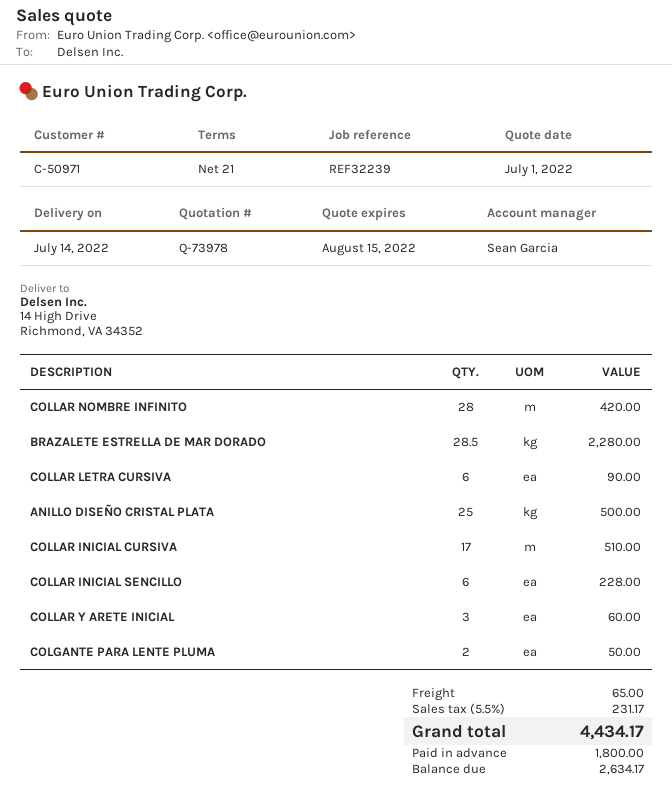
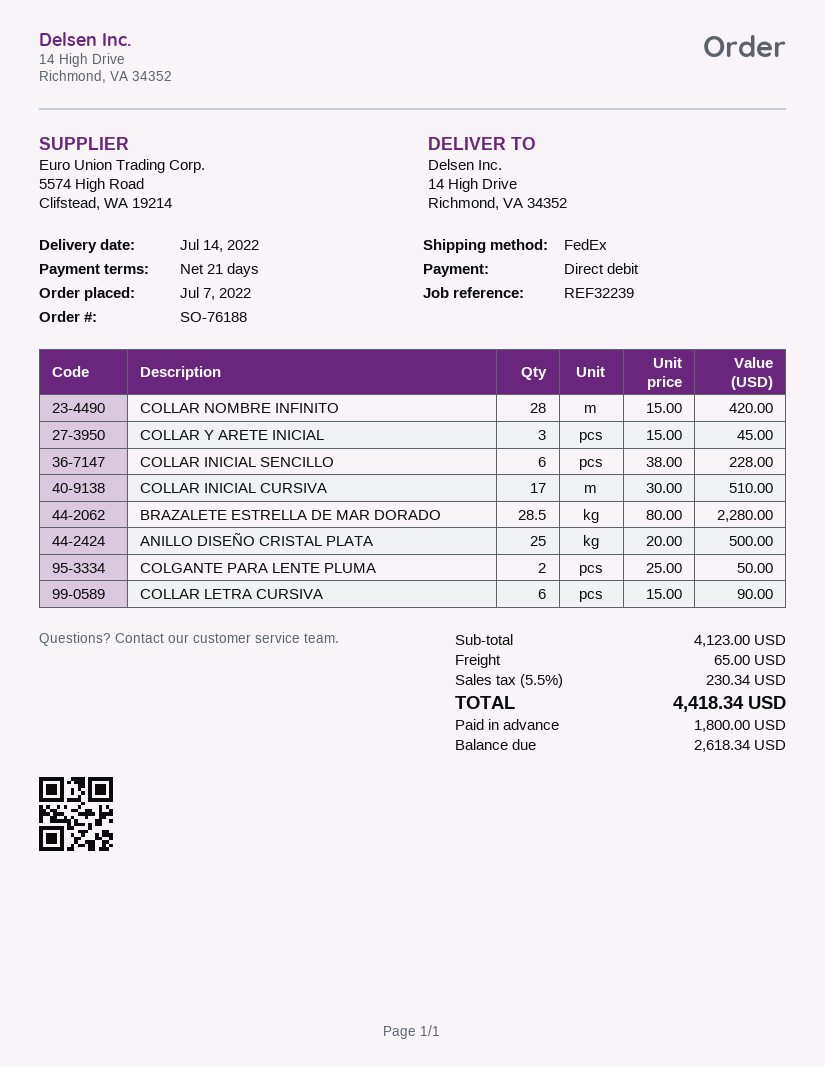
COLLAR Y ARETE INICIAL: 3 for 60.00 -> 3 for 45.00
tax: 5.5% = 231.17 -> 5.5% = 230.34
total: 4434.17 -> 4418.34
balance: 2634.17 -> 2618.34

